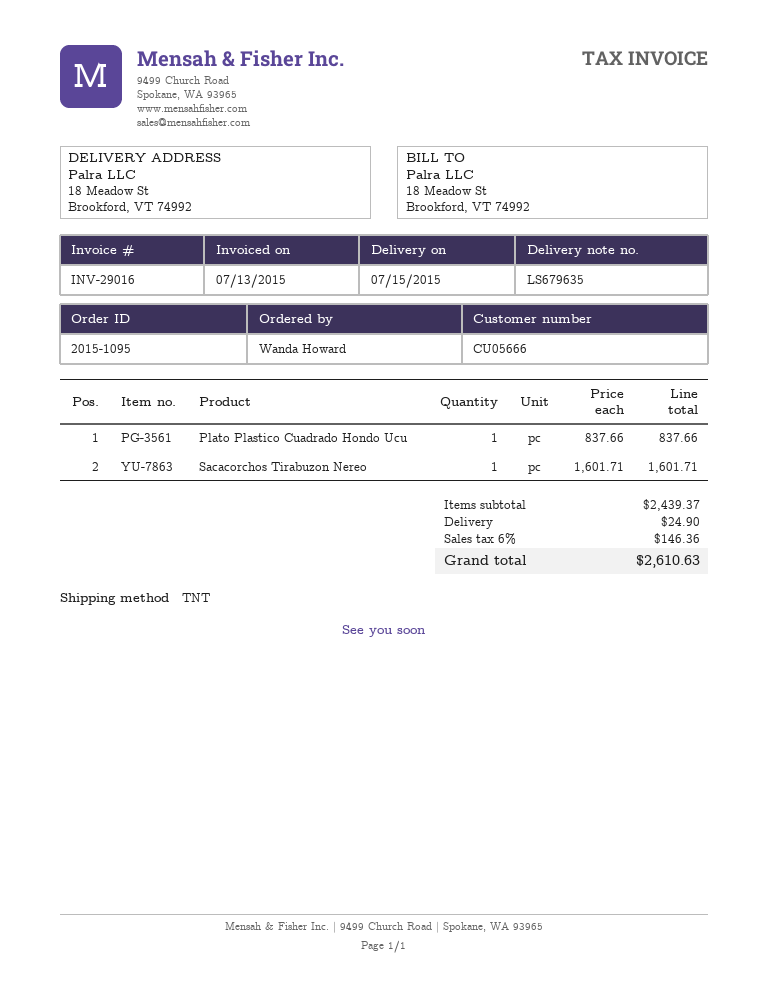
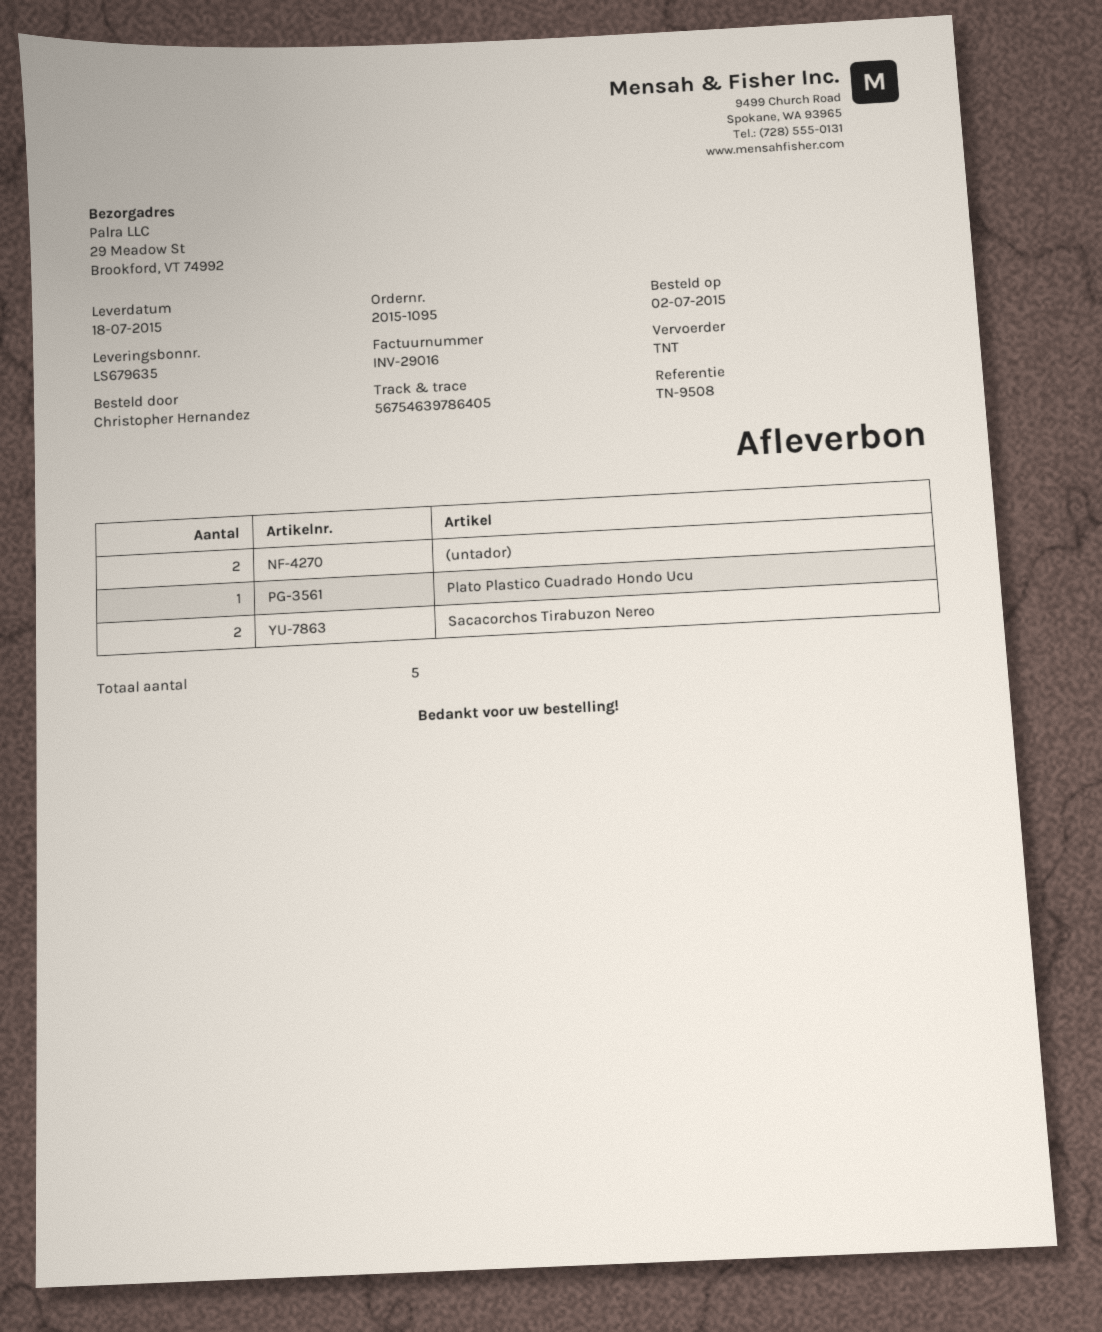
delivery date: 2015-07-15 -> 2015-07-18
ordered by: Wanda Howard -> Christopher Hernandez
ship to: 18 Meadow St, Brookford, VT 74992 -> 29 Meadow St, Brookford, VT 74992
Sacacorchos Tirabuzon Nereo: 1 -> 2
(untador): none -> 2

